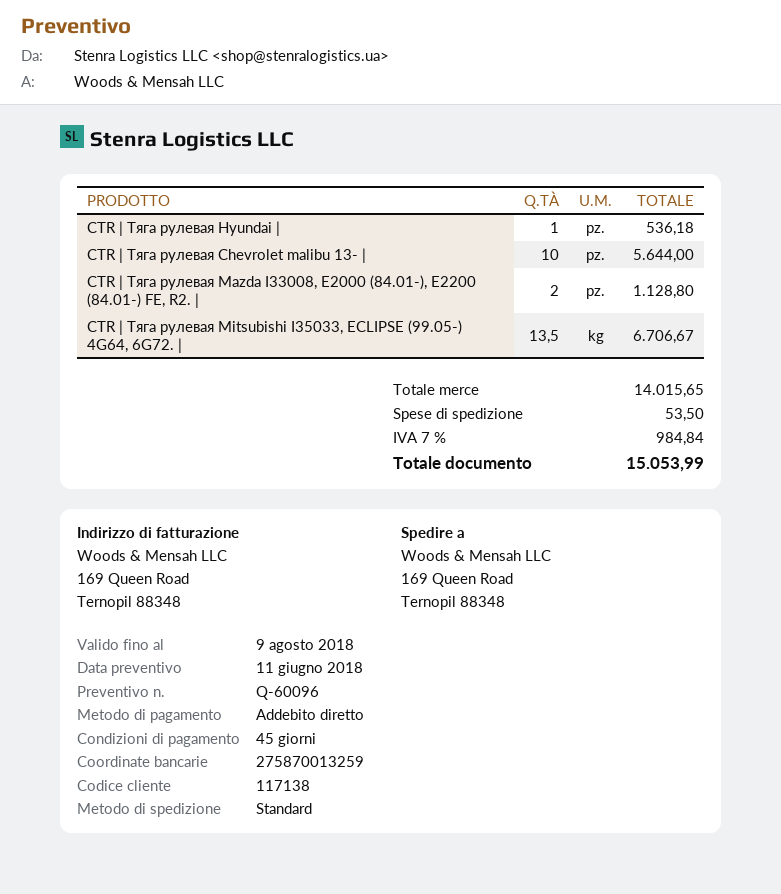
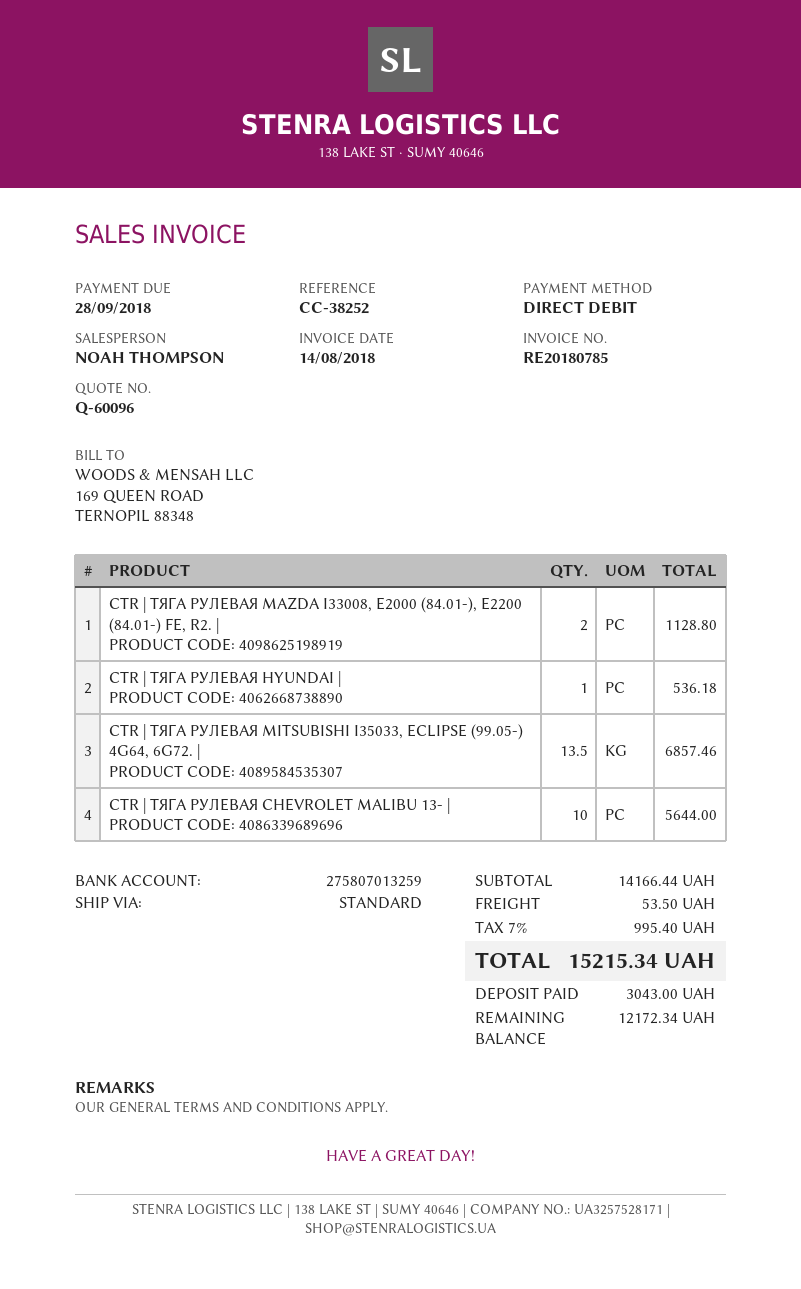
bank account: 275870013259 -> 275807013259
CTR | Тяга рулевая Mitsubishi I35033, ECLIPSE (99.05-) 4G64, 6G72. |: 13.5 for 6706.67 -> 13.5 for 6857.46
subtotal: 14015.65 -> 14166.44
tax: 7% = 984.84 -> 7% = 995.40
total: 15053.99 -> 15215.34

